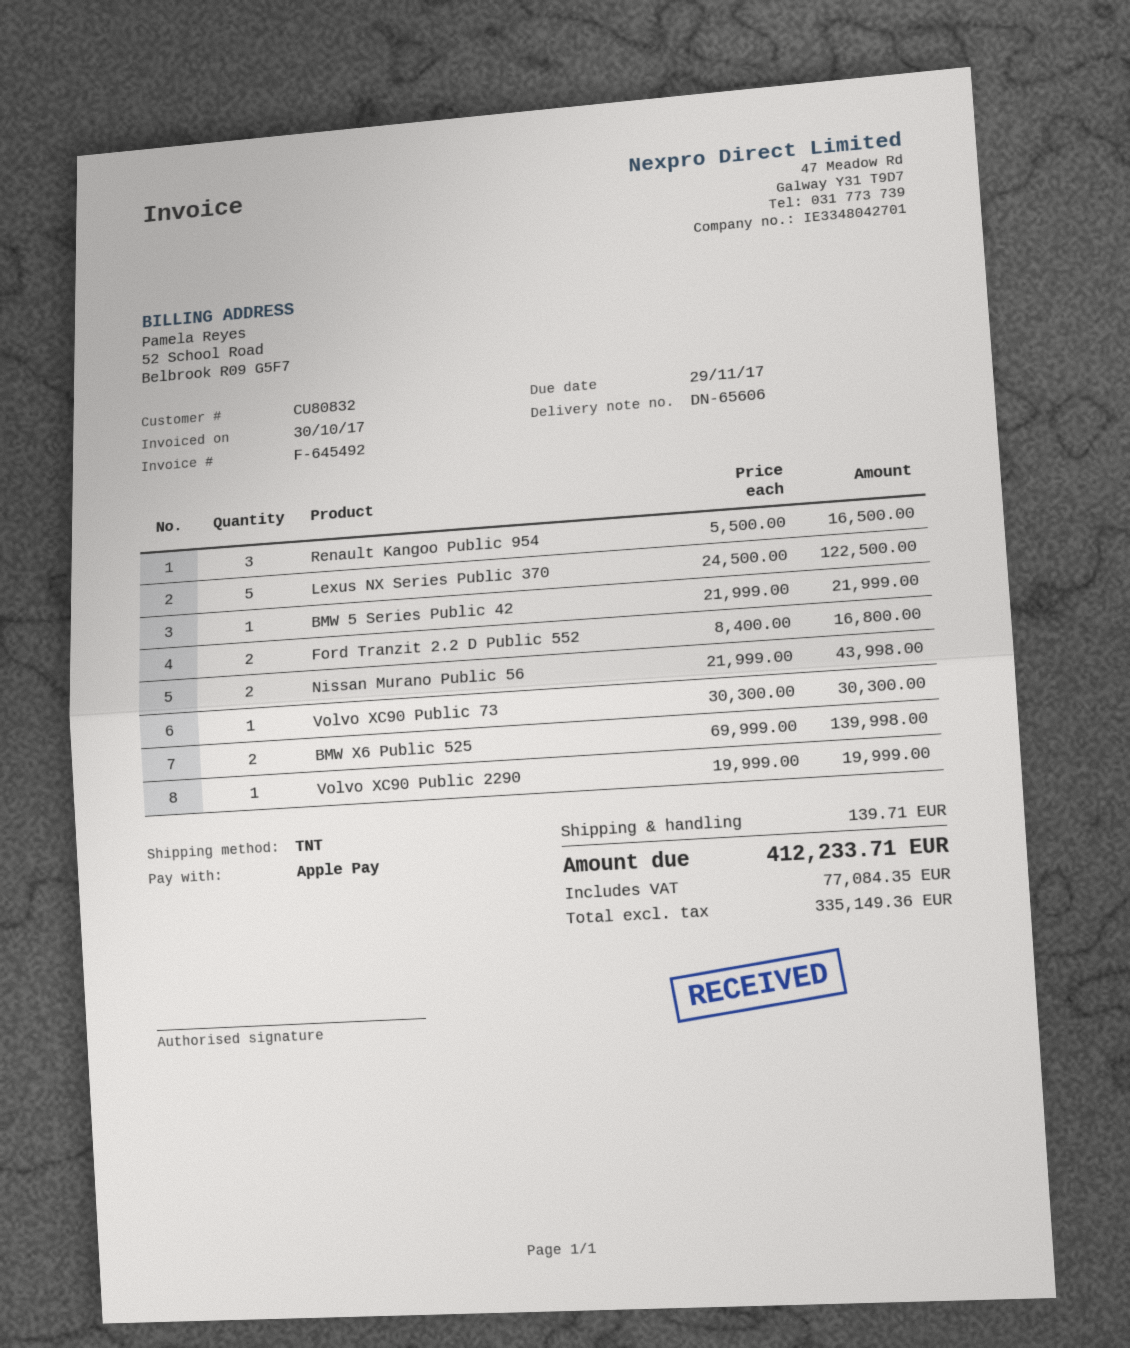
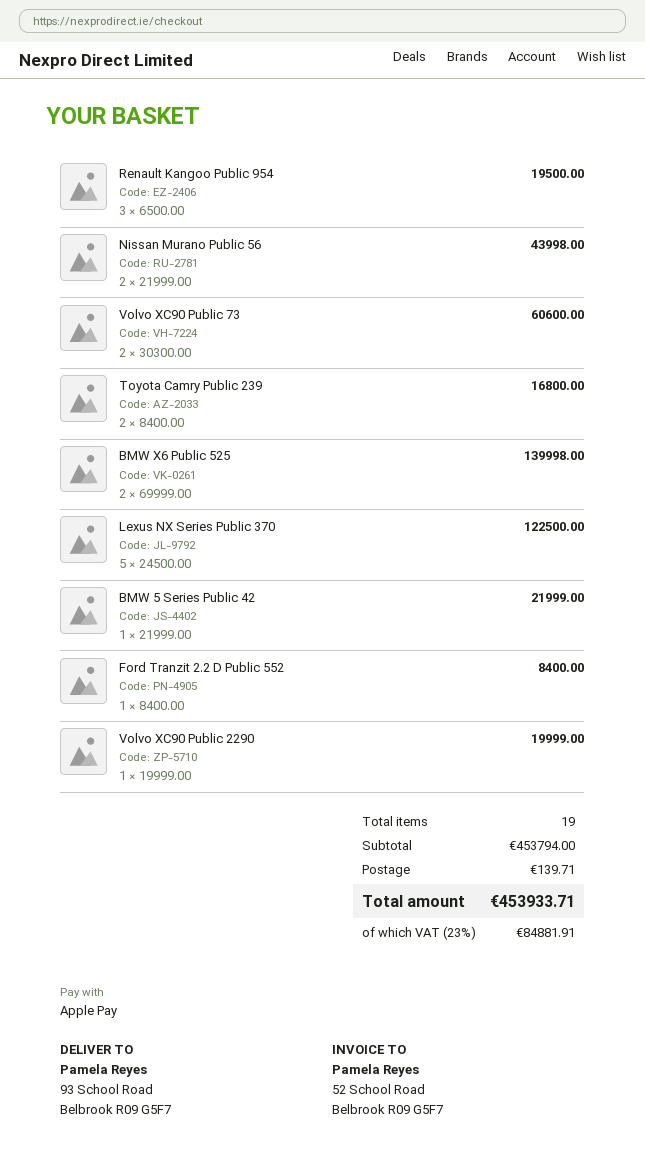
Renault Kangoo Public 954: 3 x 5500.00 = 16500.00 -> 3 x 6500.00 = 19500.00
Ford Tranzit 2.2 D Public 552: 2 x 8400.00 = 16800.00 -> 1 x 8400.00 = 8400.00
Volvo XC90 Public 73: 1 x 30300.00 = 30300.00 -> 2 x 30300.00 = 60600.00
Toyota Camry Public 239: none -> 2 x 8400.00 = 16800.00
tax: 77084.35 -> 84881.91
total: 412233.71 -> 453933.71

